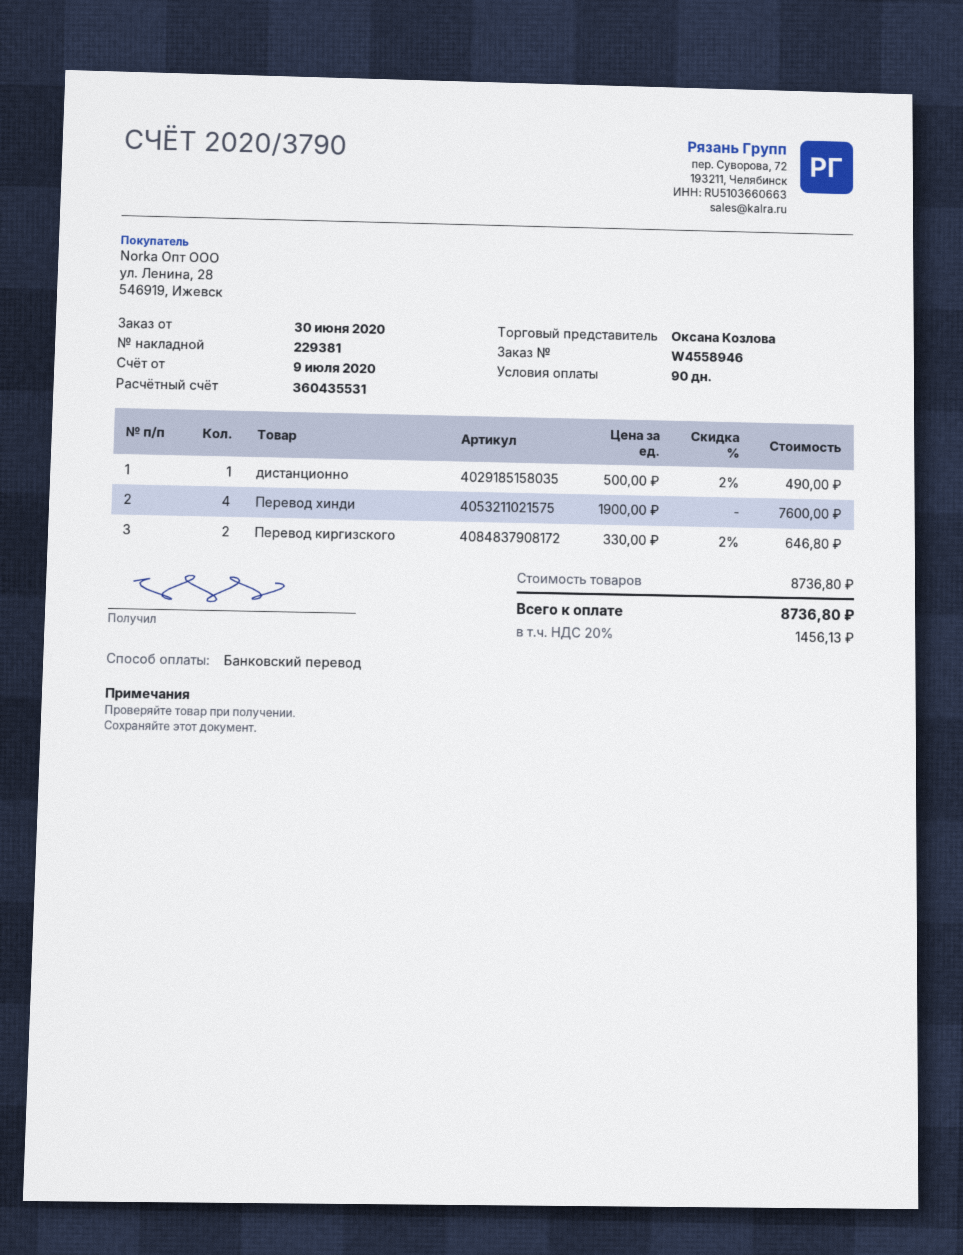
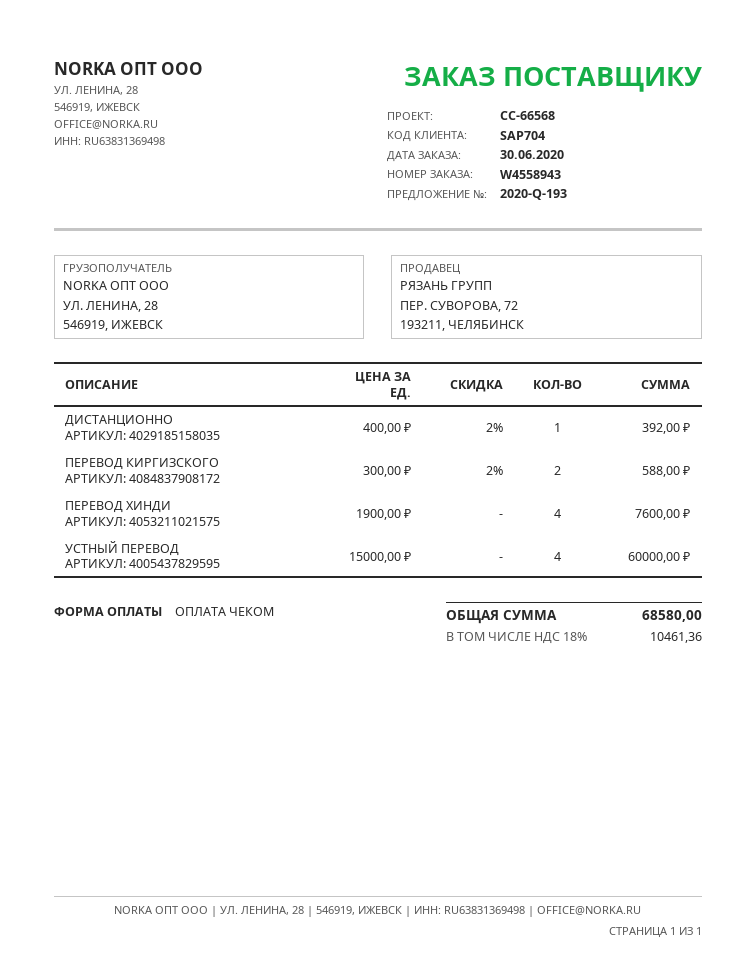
order number: W4558946 -> W4558943
payment method: bank transfer -> cheque
дистанционно: 1 x 500.00 - 2% = 490.00 -> 1 x 400.00 - 2% = 392.00
Перевод киргизского: 2 x 330.00 - 2% = 646.80 -> 2 x 300.00 - 2% = 588.00
УСТНЫЙ ПЕРЕВОД: none -> 4 x 15000.00 = 60000.00
tax: 20% = 1456.13 -> 18% = 10461.36
total: 8736.80 -> 68580.00

